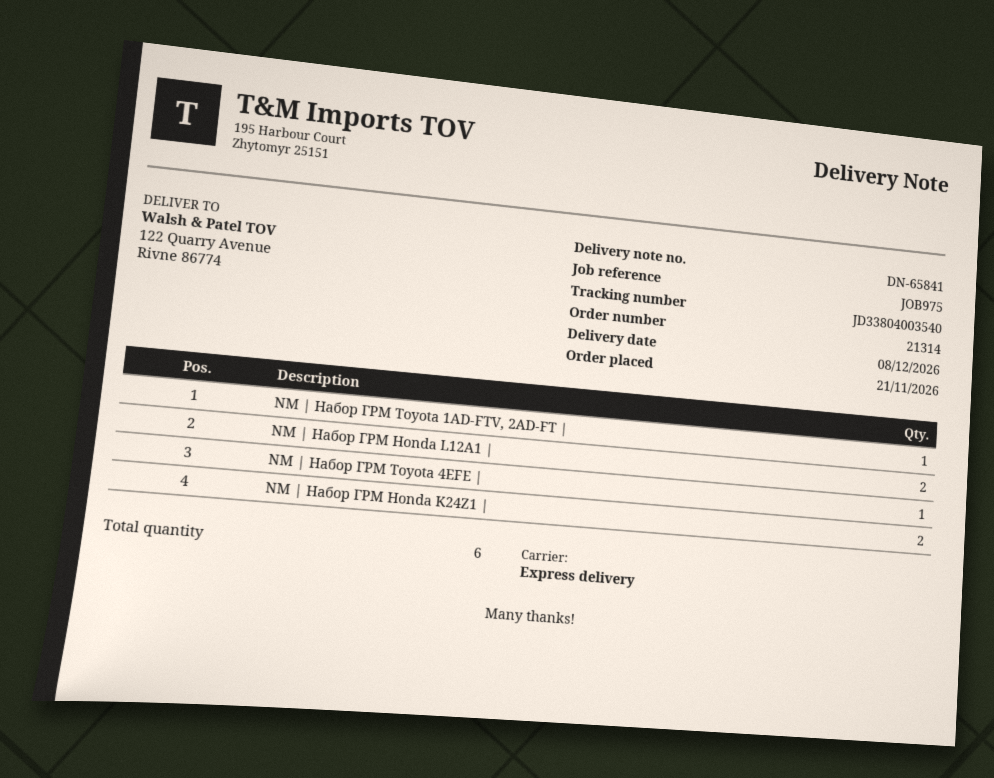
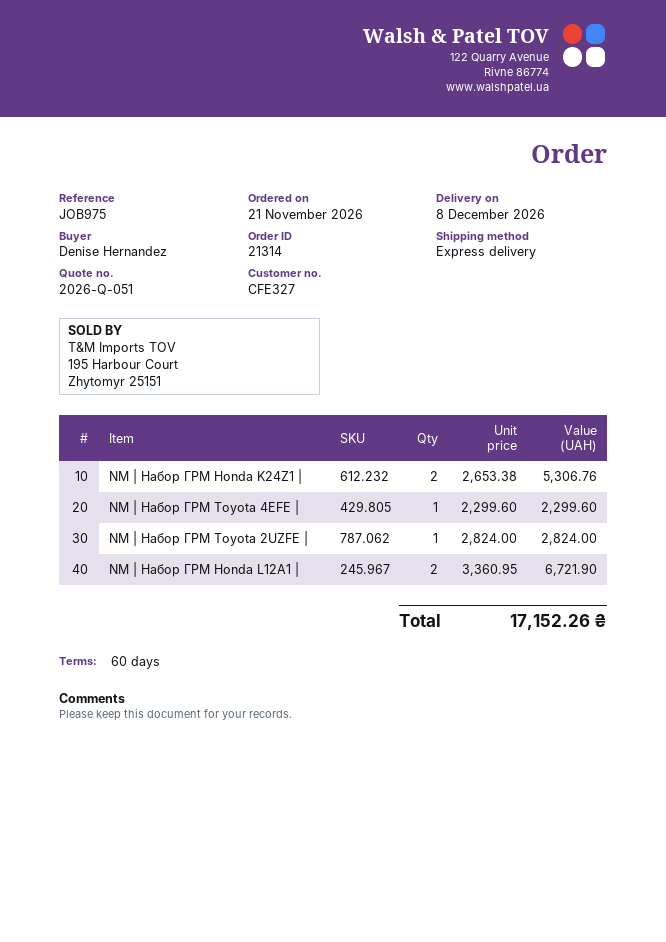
NM | Набор ГРМ Toyota 1AD-FTV, 2AD-FT |: 1 -> none
NM | Набор ГРМ Toyota 2UZFE |: none -> 1

